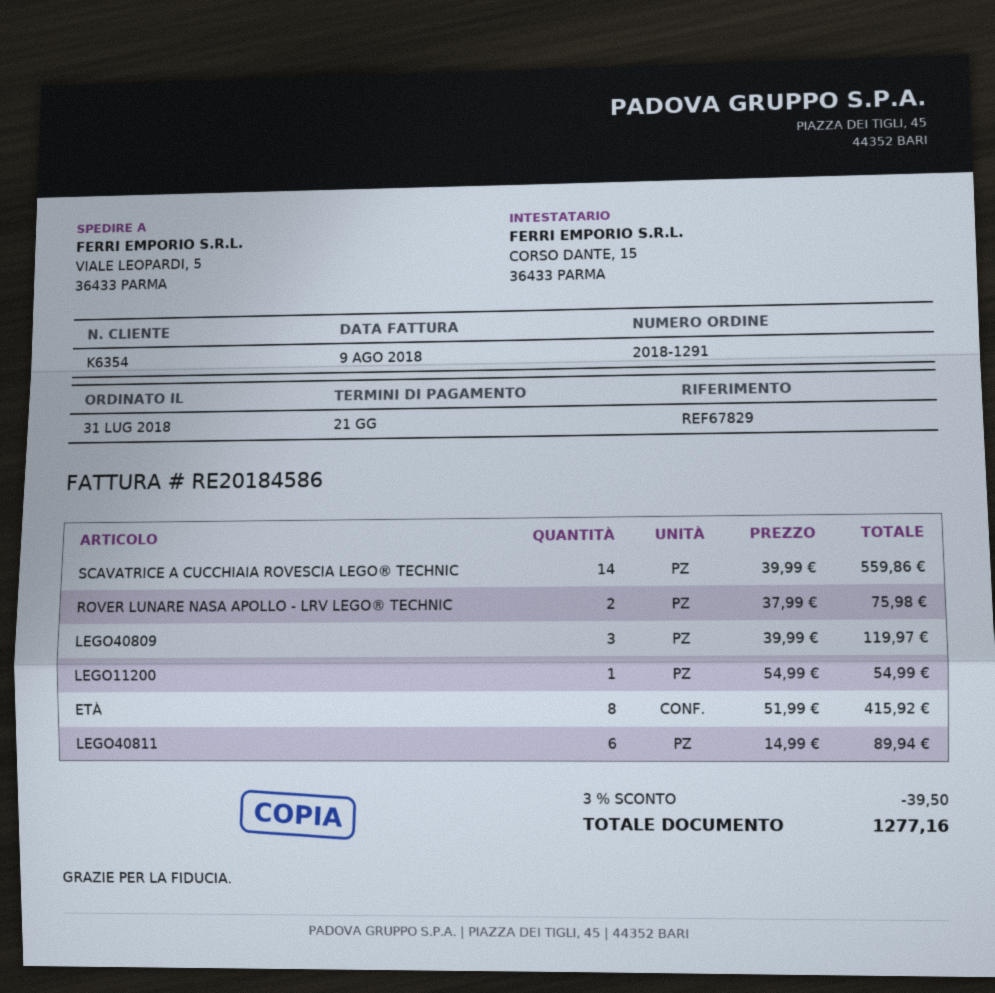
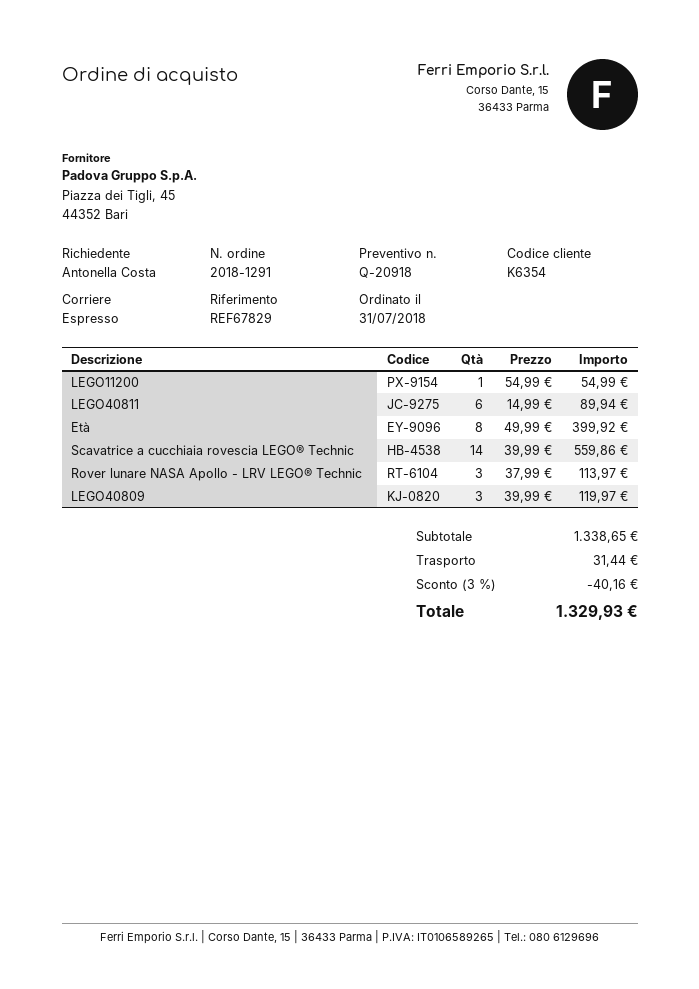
ROVER LUNARE NASA APOLLO - LRV LEGO® TECHNIC: 2 x 37.99 = 75.98 -> 3 x 37.99 = 113.97
ETÀ: 8 x 51.99 = 415.92 -> 8 x 49.99 = 399.92
discount: 3% = 39.50 -> 3% = 40.16
shipping: none -> 31.44
total: 1277.16 -> 1329.93

